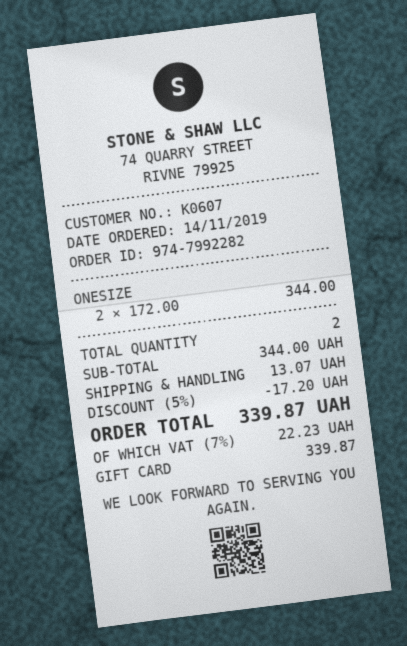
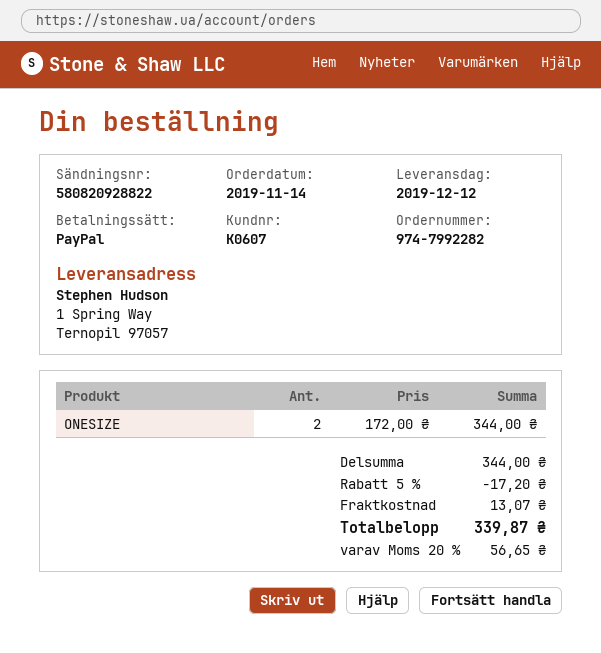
payment method: gift card -> PayPal
tax: 7% = 22.23 -> 20% = 56.65

